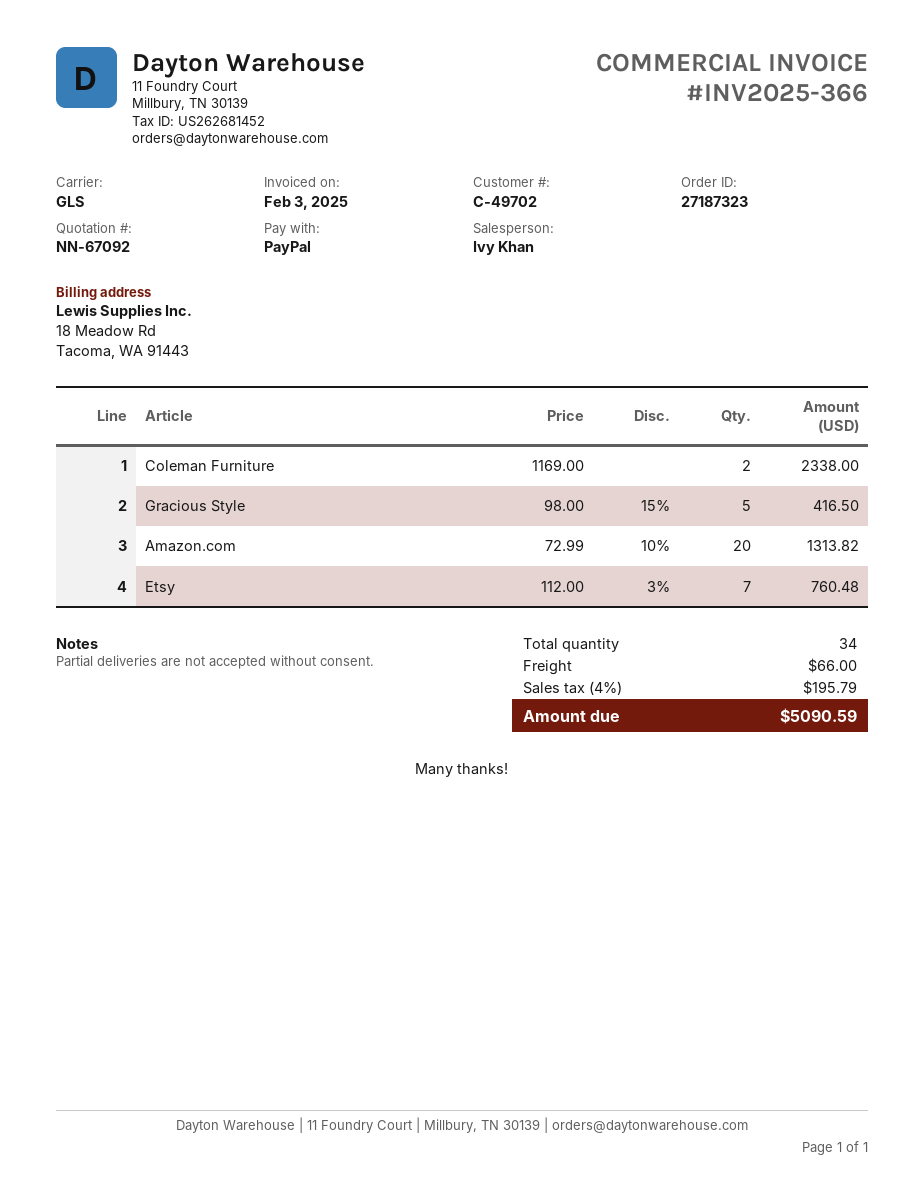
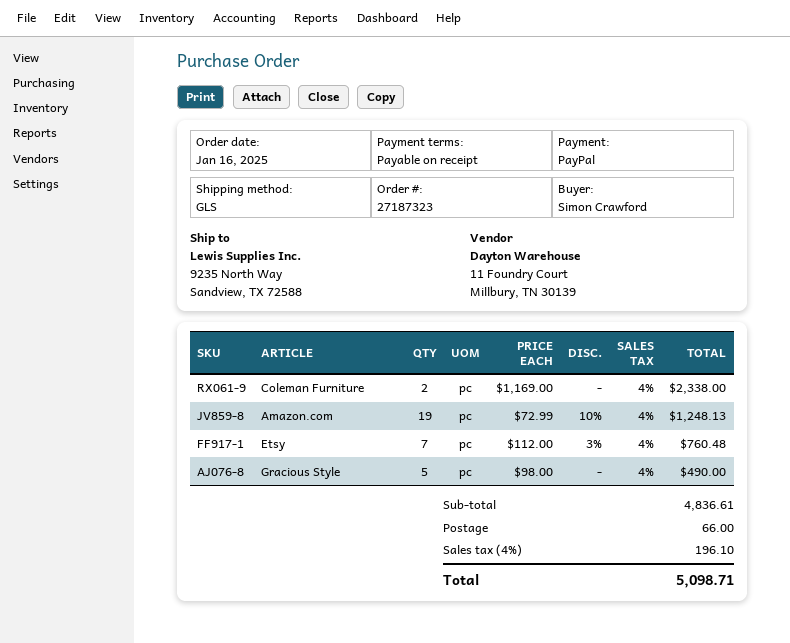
Gracious Style: 5 x 98.00 - 15% = 416.50 -> 5 x 98.00 = 490.00
Amazon.com: 20 x 72.99 - 10% = 1313.82 -> 19 x 72.99 - 10% = 1248.13
tax: 4% = 195.79 -> 4% = 196.10
total: 5090.59 -> 5098.71

